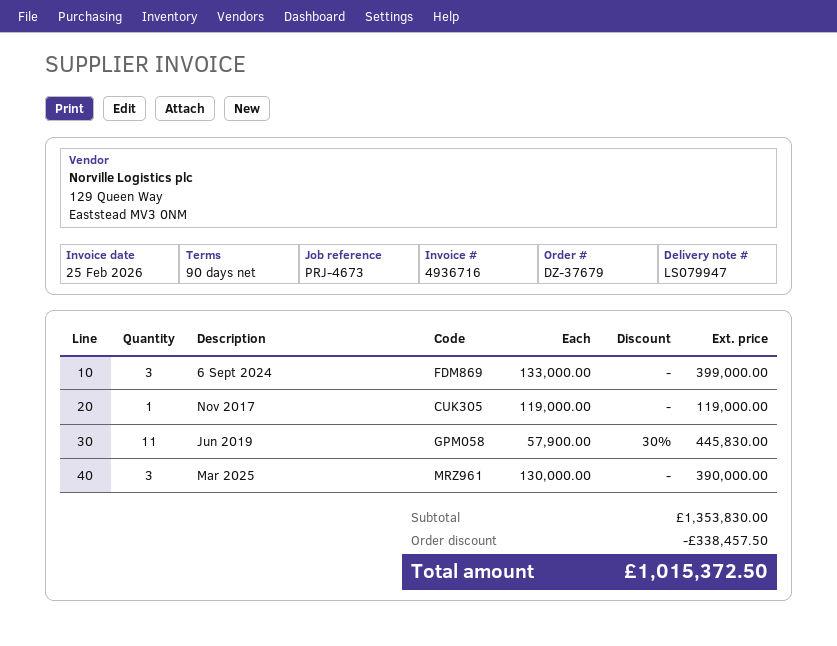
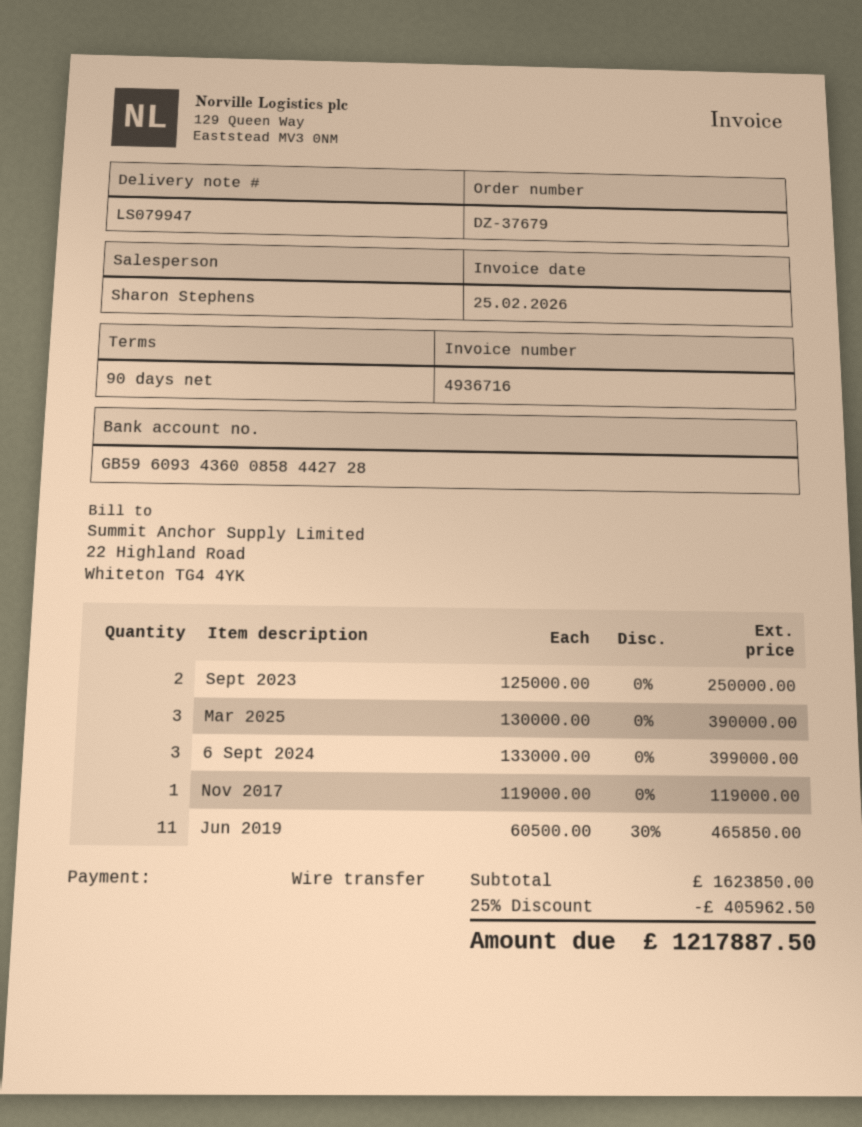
Jun 2019: 11 x 57900.00 - 30% = 445830.00 -> 11 x 60500.00 - 30% = 465850.00
Sept 2023: none -> 2 x 125000.00 = 250000.00
subtotal: 1353830.00 -> 1623850.00
discount: 338457.50 -> 405962.50
total: 1015372.50 -> 1217887.50

